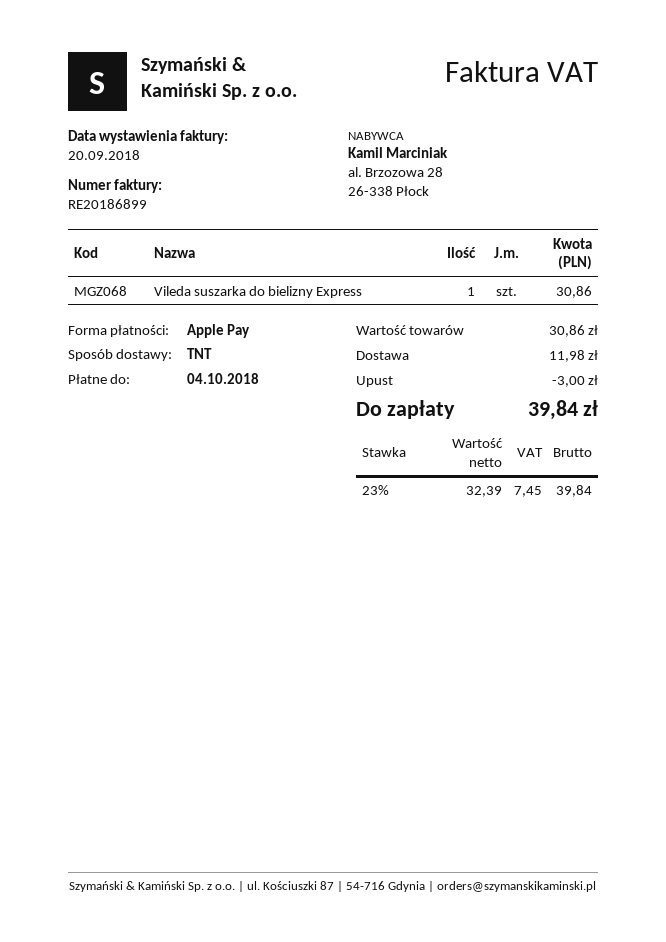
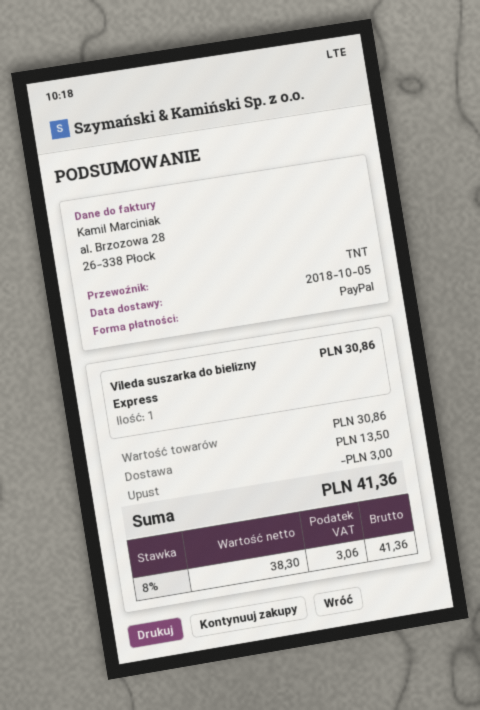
payment method: Apple Pay -> PayPal
shipping: 11.98 -> 13.50
net: 32.39 -> 38.30
tax: 23% = 7.45 -> 8% = 3.06
total: 39.84 -> 41.36

